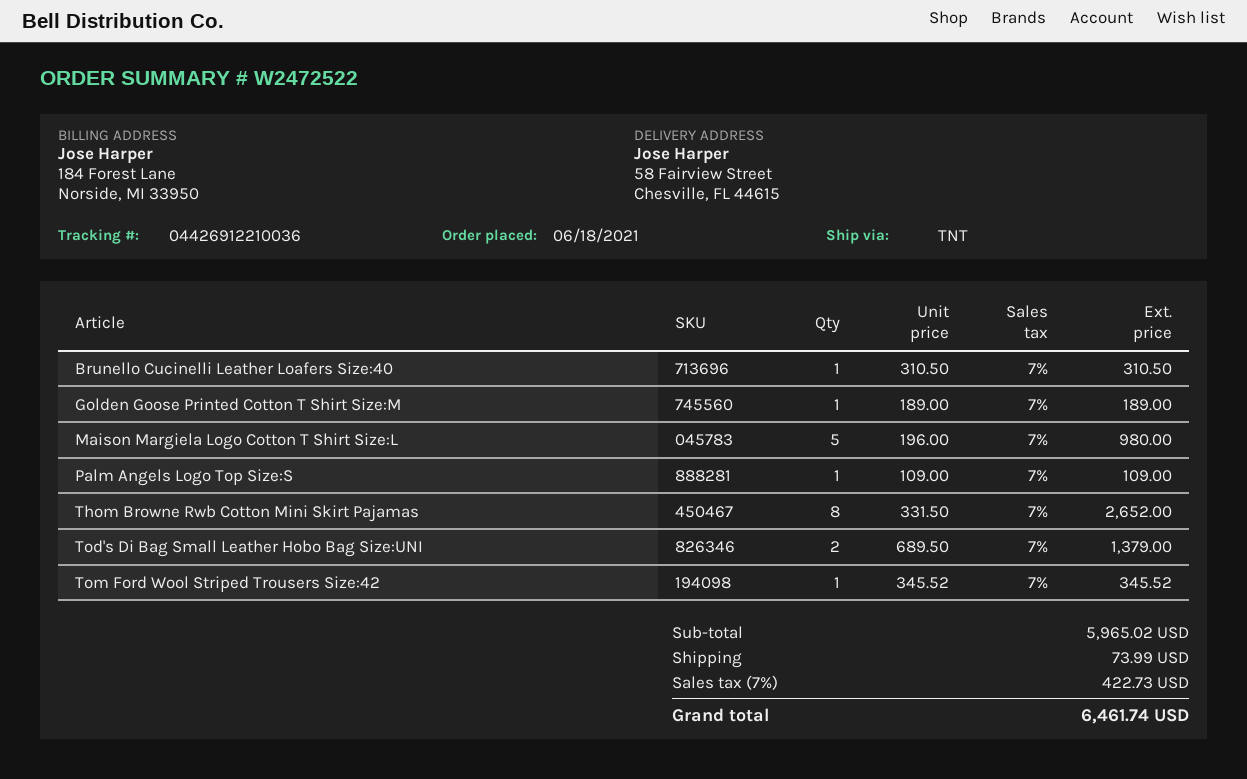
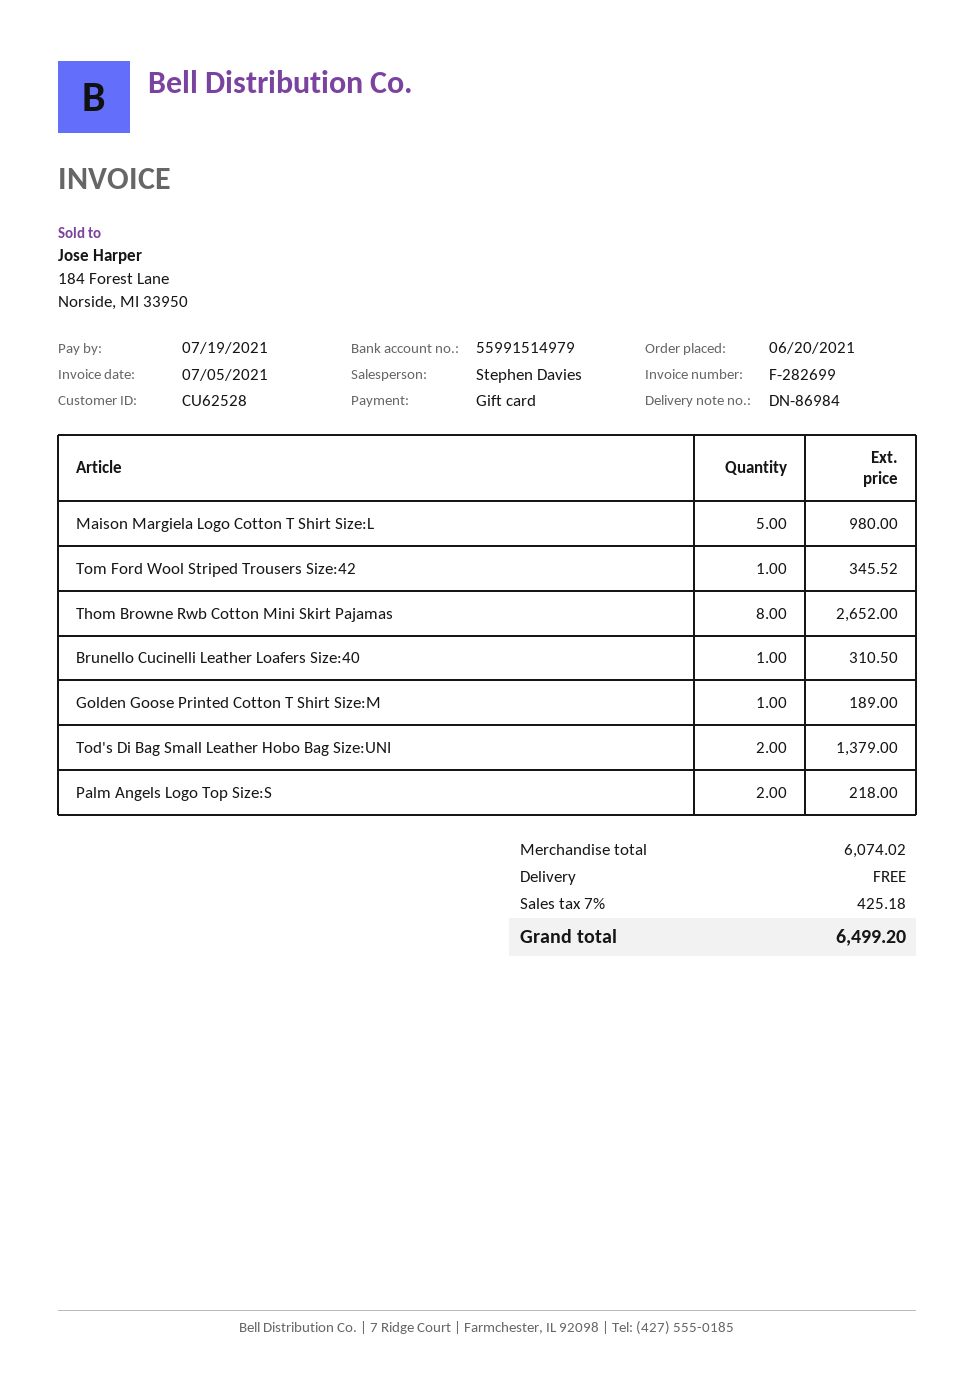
order date: 2021-06-18 -> 2021-06-20
Palm Angels Logo Top Size:S: 1 for 109.00 -> 2 for 218.00
subtotal: 5965.02 -> 6074.02
shipping: 73.99 -> 0.00
tax: 7% = 422.73 -> 7% = 425.18
total: 6461.74 -> 6499.20

